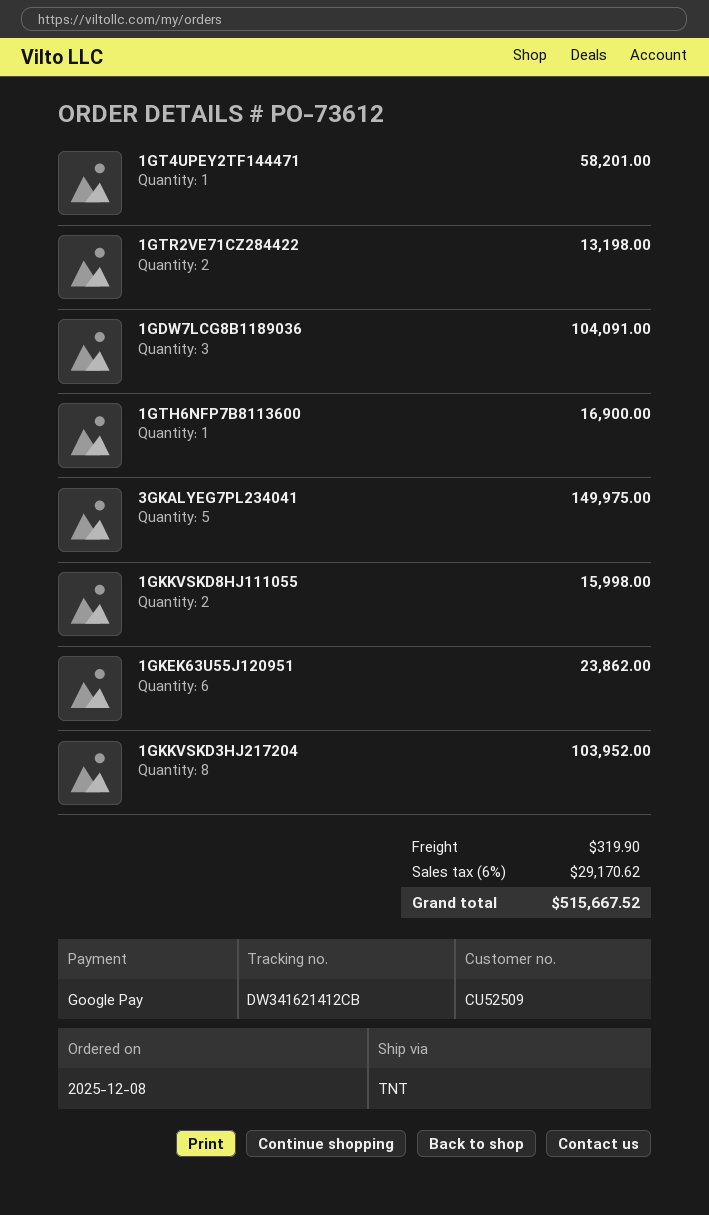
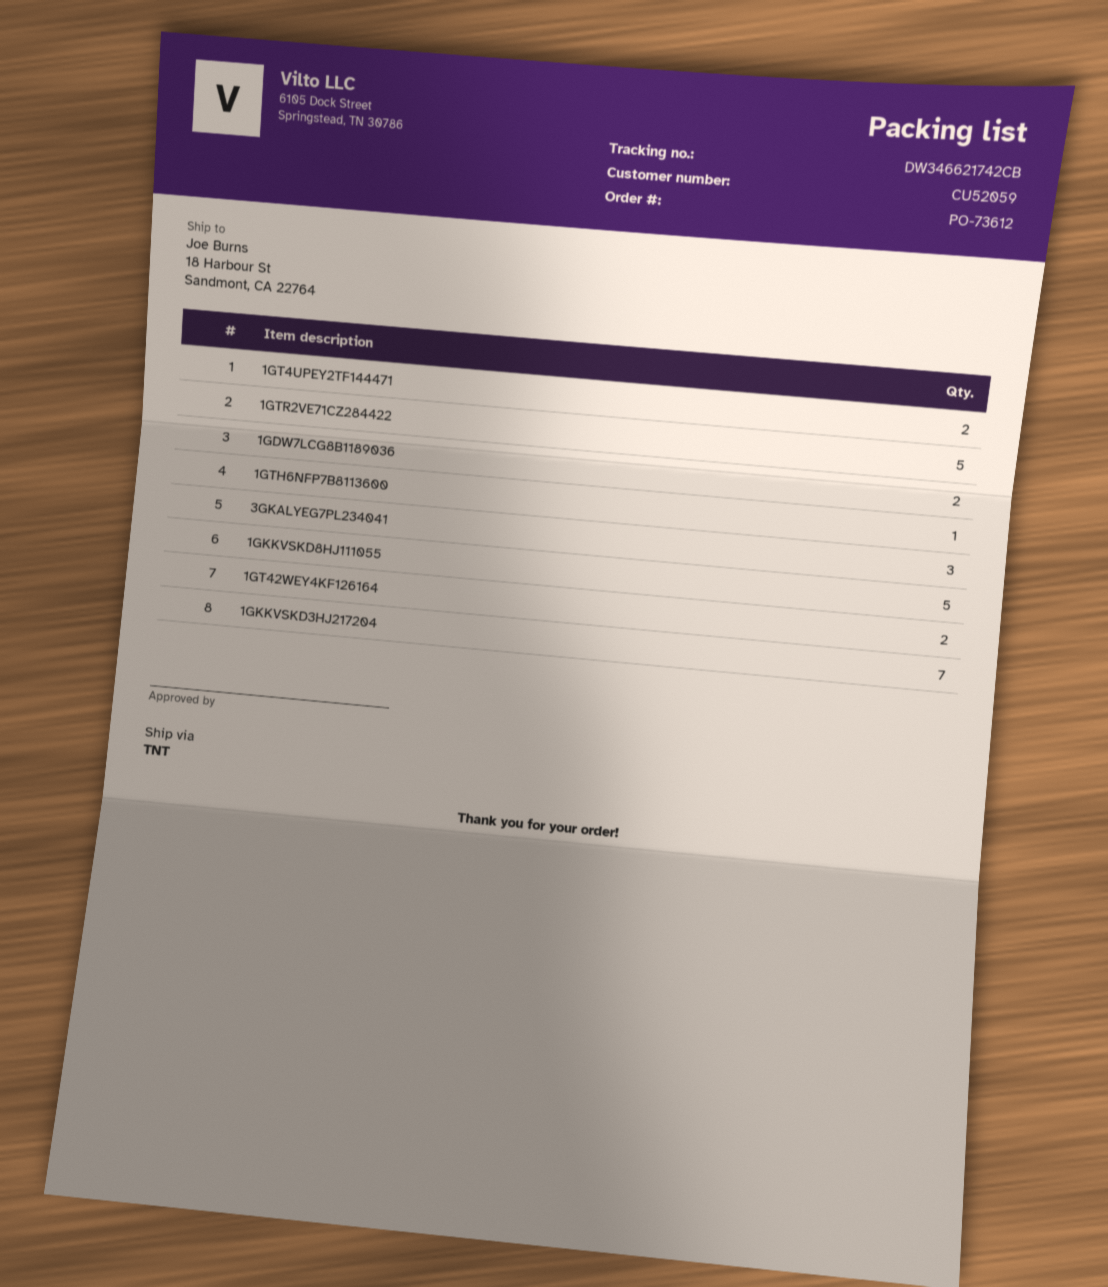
customer number: CU52509 -> CU52059
tracking number: DW341621412CB -> DW346621742CB
1GT4UPEY2TF144471: 1 -> 2
1GTR2VE71CZ284422: 2 -> 5
1GDW7LCG8B1189036: 3 -> 2
3GKALYEG7PL234041: 5 -> 3
1GKKVSKD8HJ111055: 2 -> 5
1GKEK63U55J120951: 6 -> none
1GKKVSKD3HJ217204: 8 -> 7
1GT42WEY4KF126164: none -> 2

